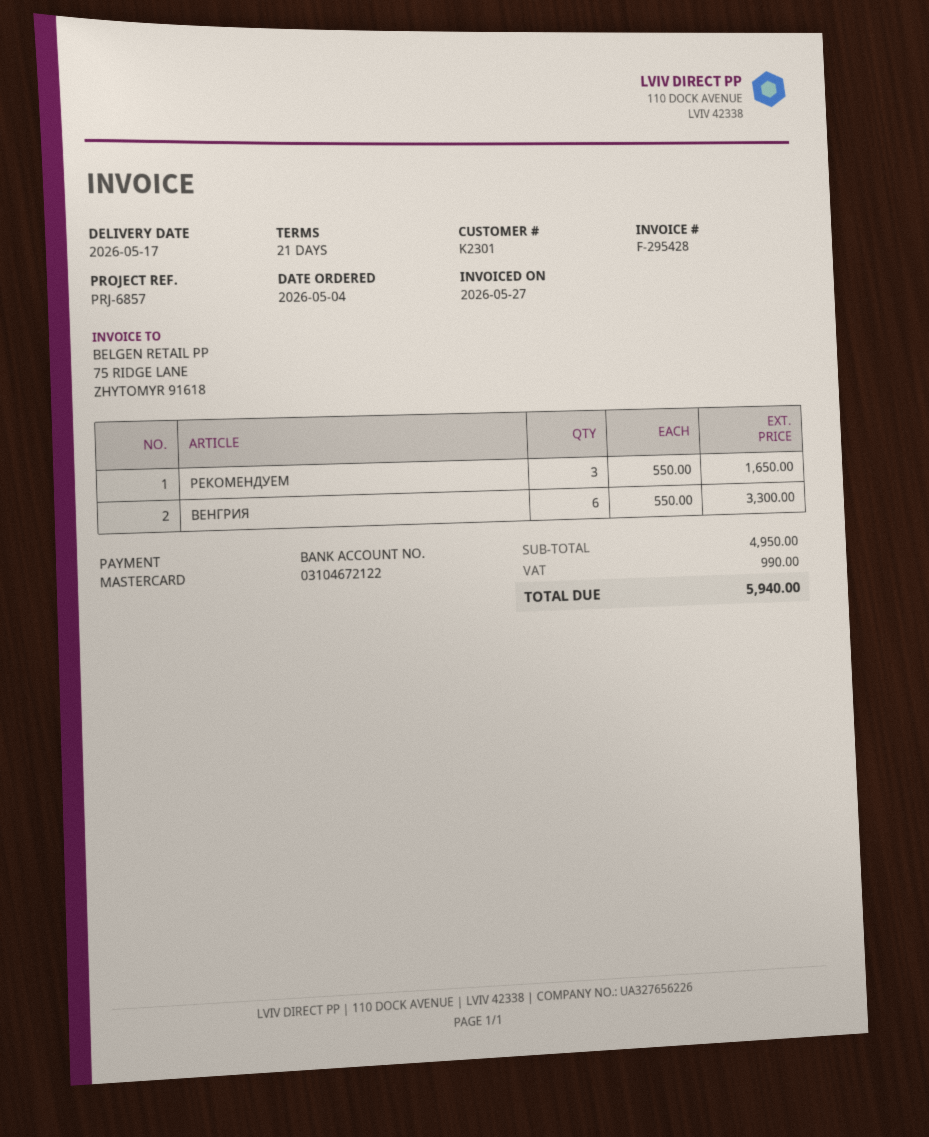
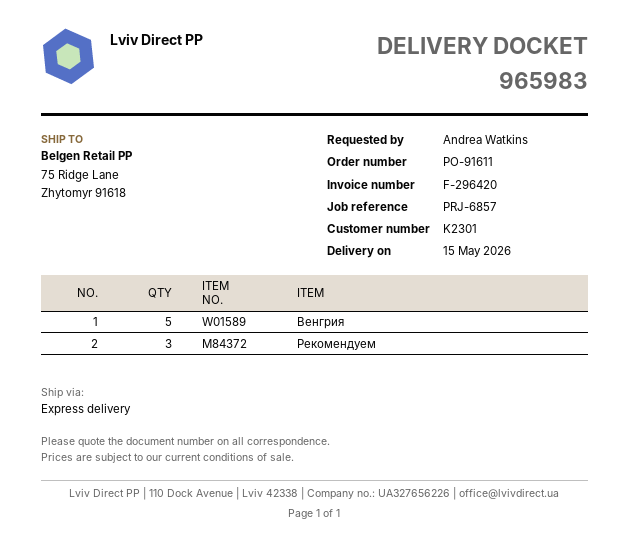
delivery date: 2026-05-17 -> 2026-05-15
invoice number: F-295428 -> F-296420
ВЕНГРИЯ: 6 -> 5

